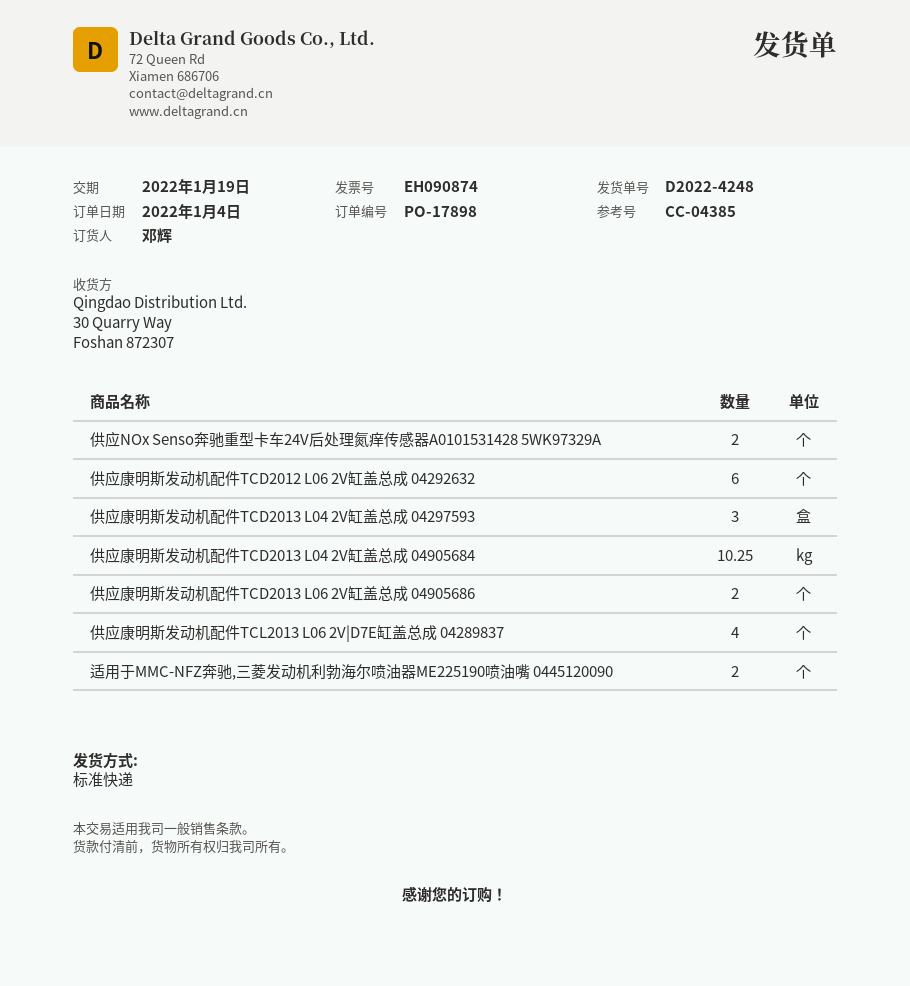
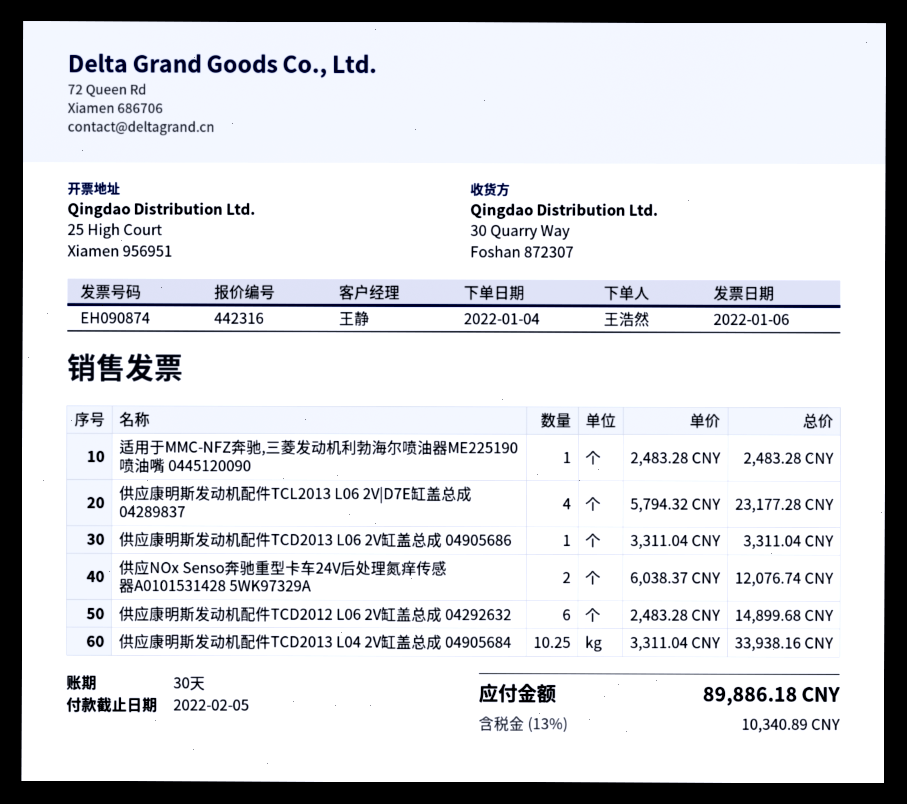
ordered by: 邓辉 -> 王浩然
供应康明斯发动机配件TCD2013 L04 2V缸盖总成 04297593: 3 -> none
供应康明斯发动机配件TCD2013 L06 2V缸盖总成 04905686: 2 -> 1
适用于MMC-NFZ奔驰,三菱发动机利勃海尔喷油器ME225190喷油嘴 0445120090: 2 -> 1

